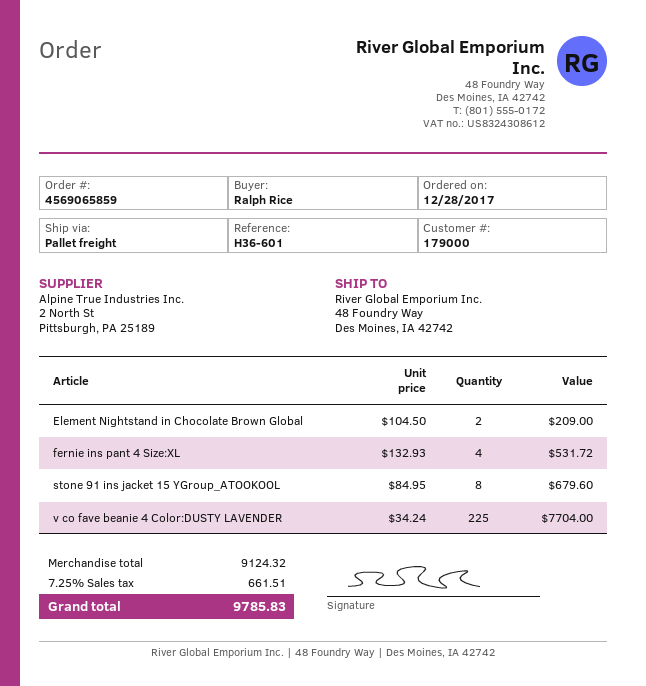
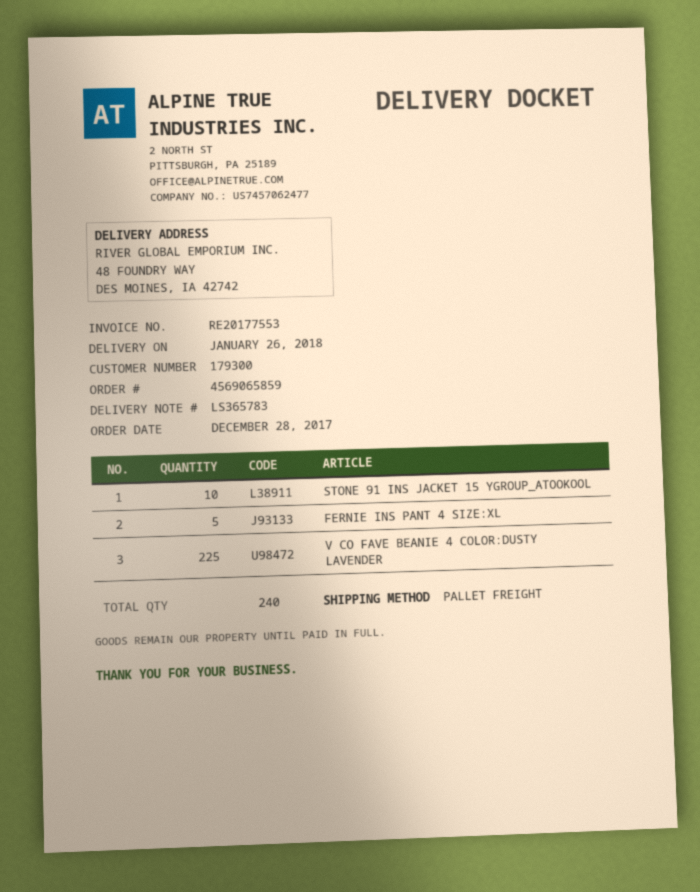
customer number: 179000 -> 179300
Element Nightstand in Chocolate Brown Global: 2 -> none
fernie ins pant 4 Size:XL: 4 -> 5
stone 91 ins jacket 15 YGroup_ATOOKOOL: 8 -> 10

